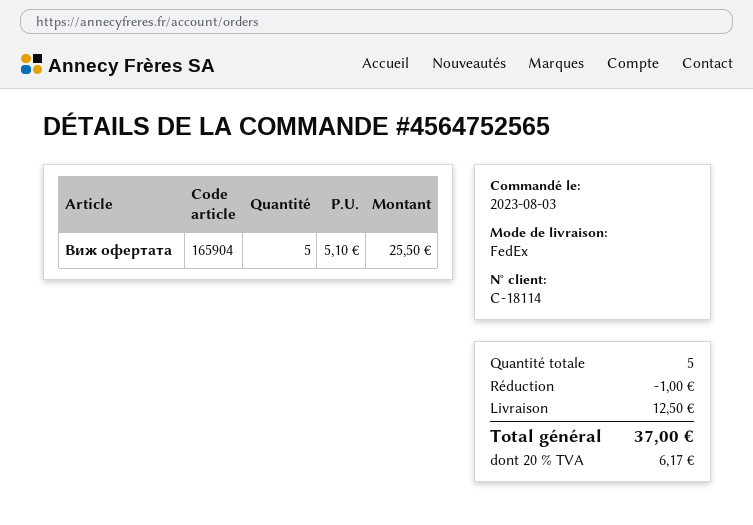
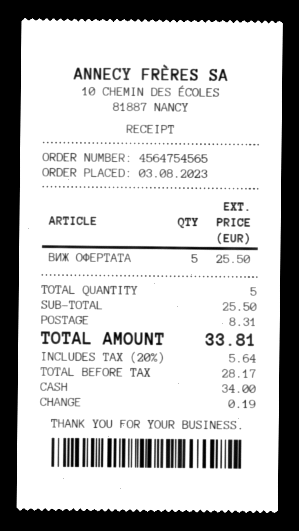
order number: 4564752565 -> 4564754565
discount: 1.00 -> none
shipping: 12.50 -> 8.31
tax: 20% = 6.17 -> 20% = 5.64
total: 37.00 -> 33.81

